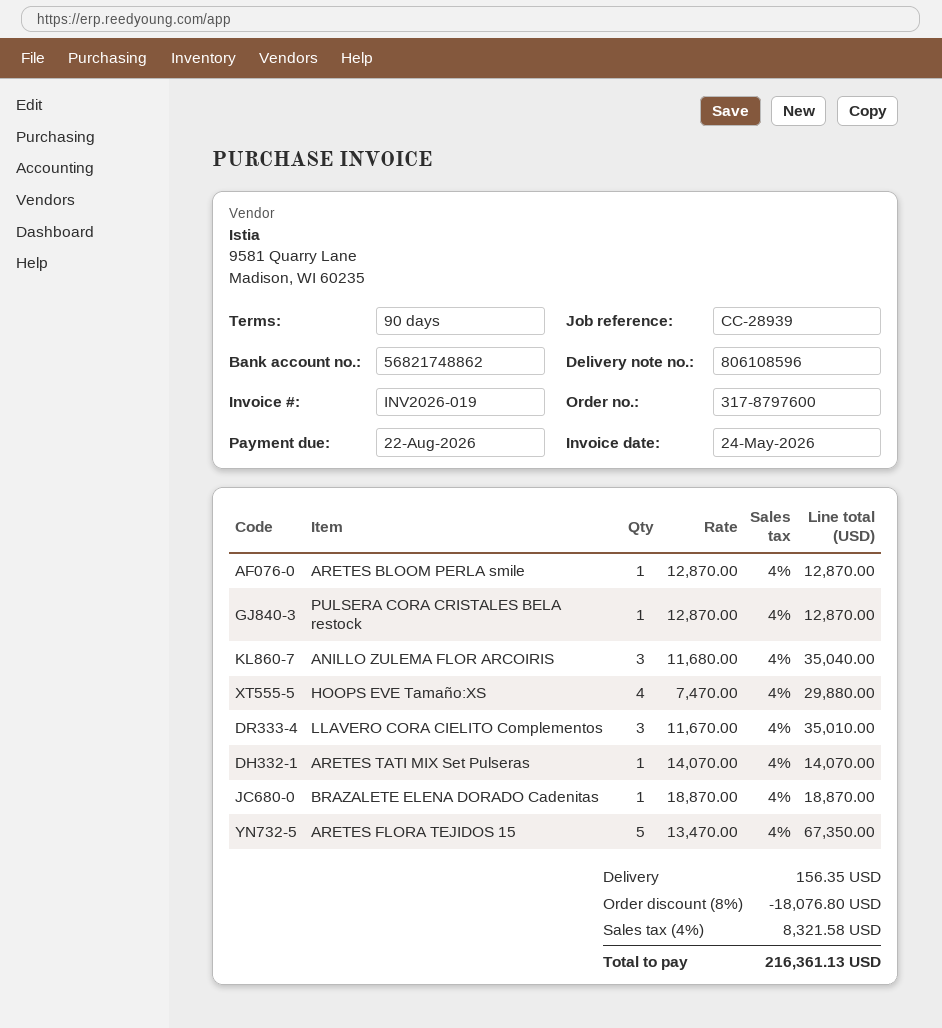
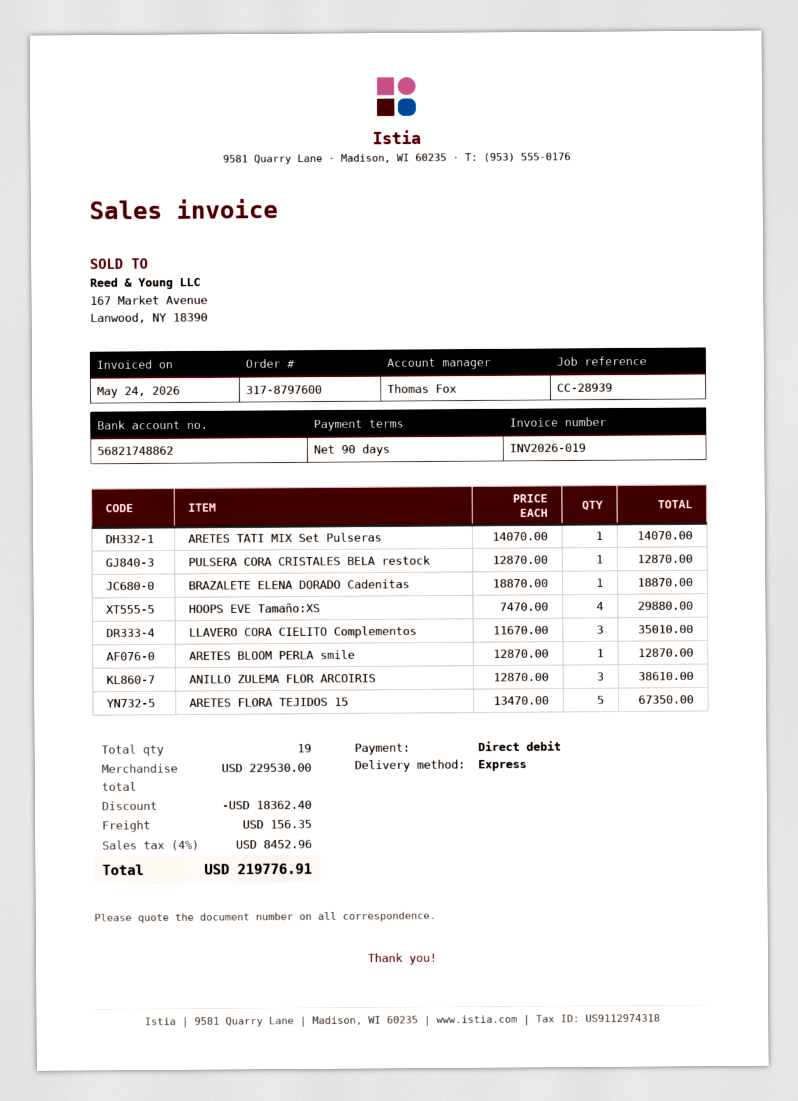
ANILLO ZULEMA FLOR ARCOIRIS: 3 x 11680.00 = 35040.00 -> 3 x 12870.00 = 38610.00
discount: 18076.80 -> 18362.40
tax: 4% = 8321.58 -> 4% = 8452.96
total: 216361.13 -> 219776.91

